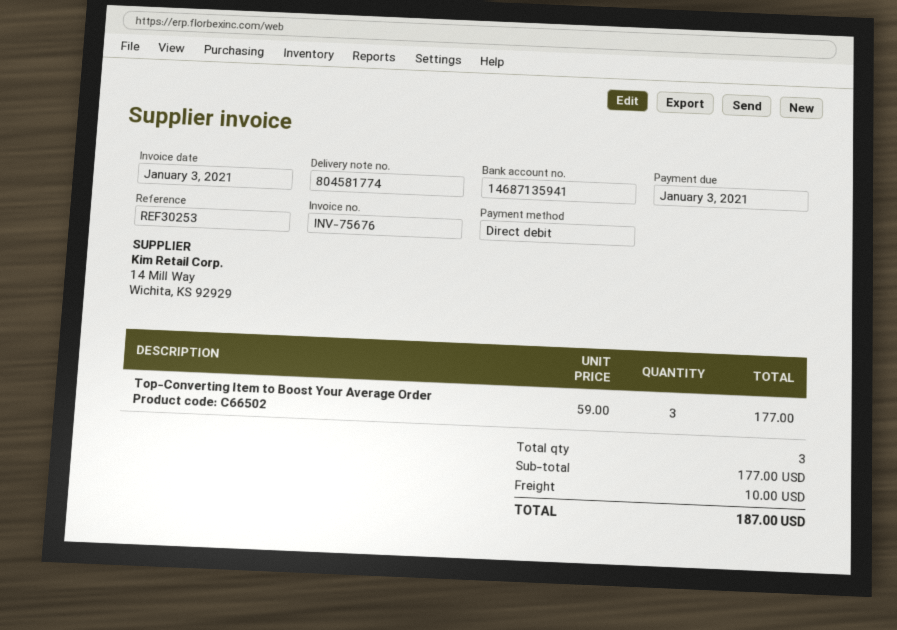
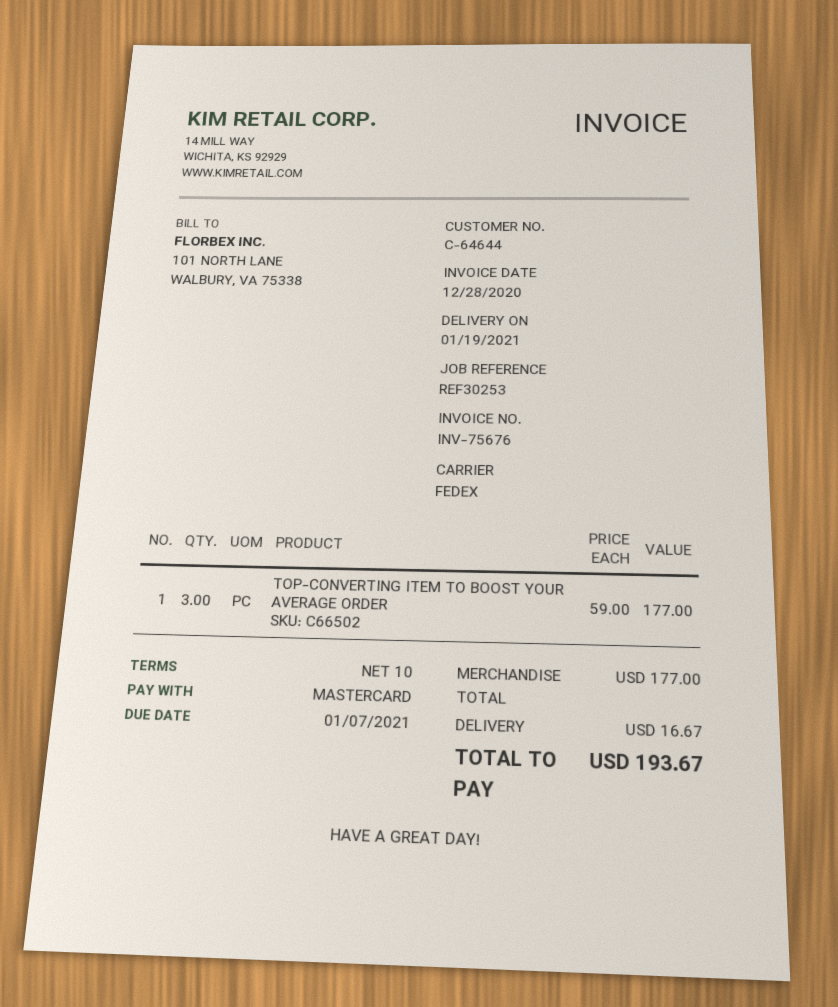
invoice date: 2021-01-03 -> 2020-12-28
due date: 2021-01-03 -> 2021-01-07
payment method: direct debit -> Mastercard
shipping: 10.00 -> 16.67
total: 187.00 -> 193.67

